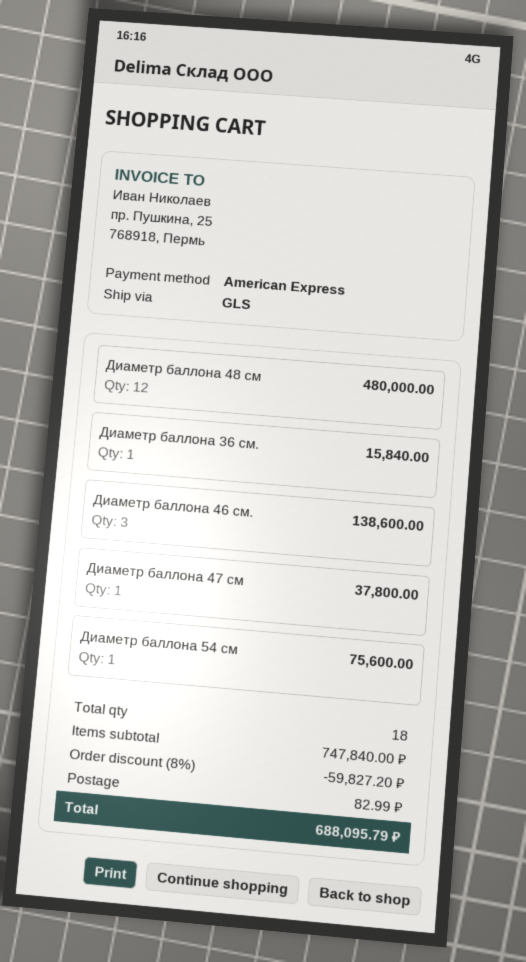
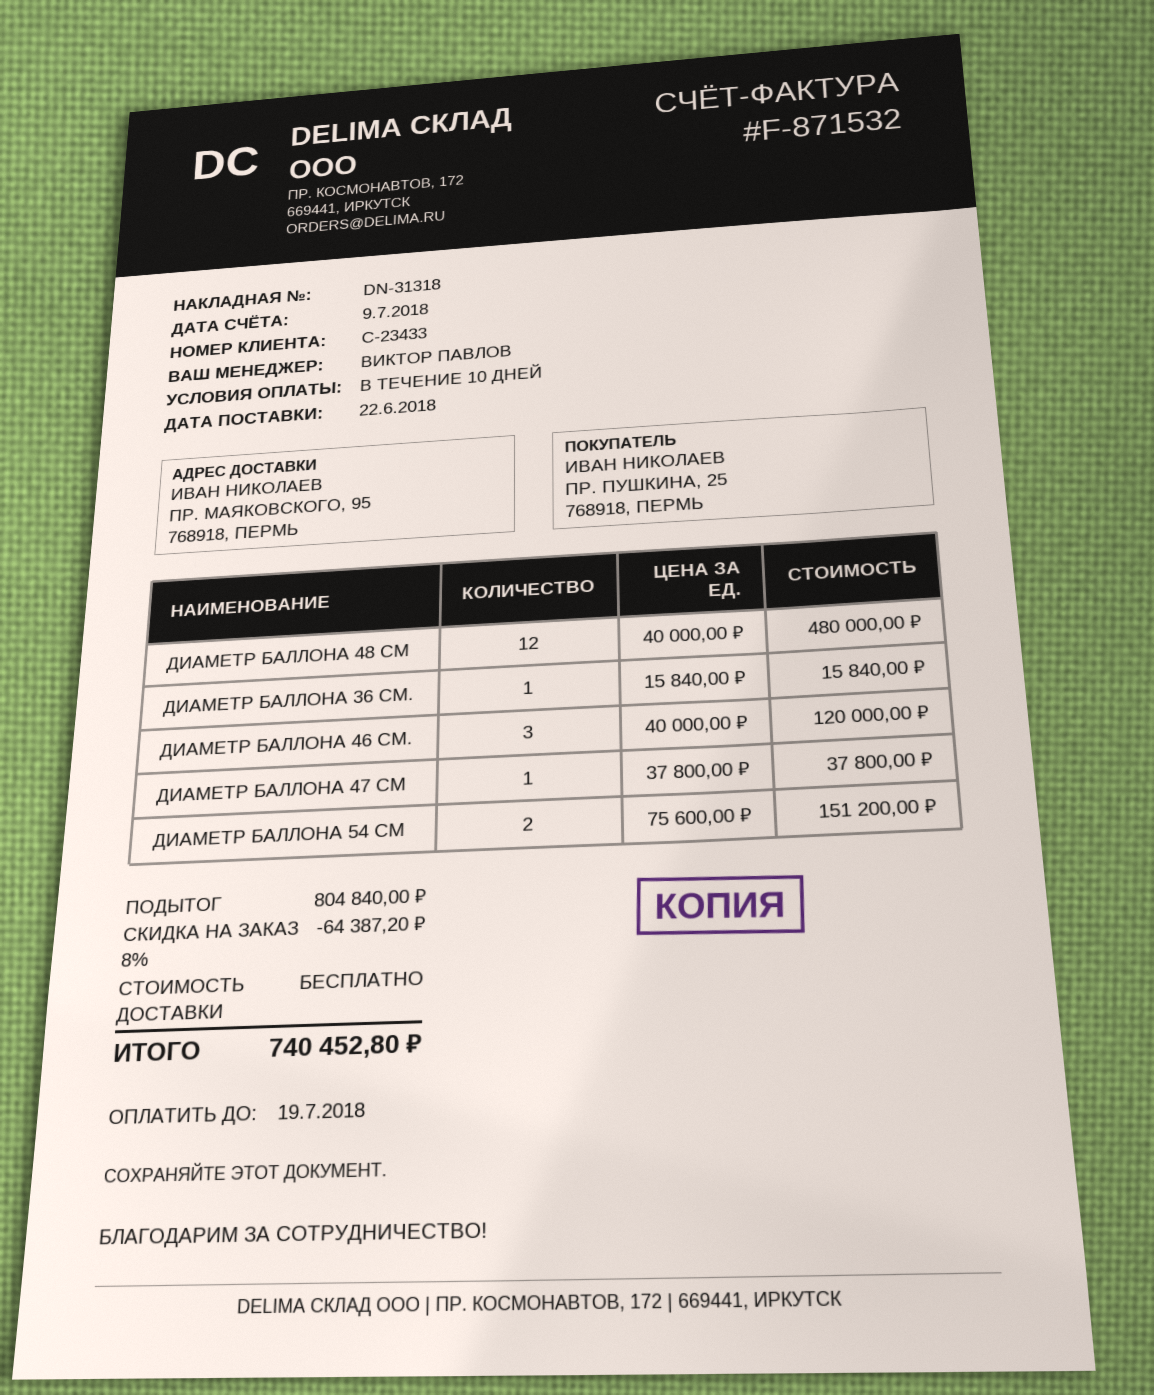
Диаметр баллона 46 см.: 3 for 138600.00 -> 3 for 120000.00
Диаметр баллона 54 см: 1 for 75600.00 -> 2 for 151200.00
subtotal: 747840.00 -> 804840.00
discount: 8% = 59827.20 -> 8% = 64387.20
shipping: 82.99 -> 0.00
total: 688095.79 -> 740452.80

